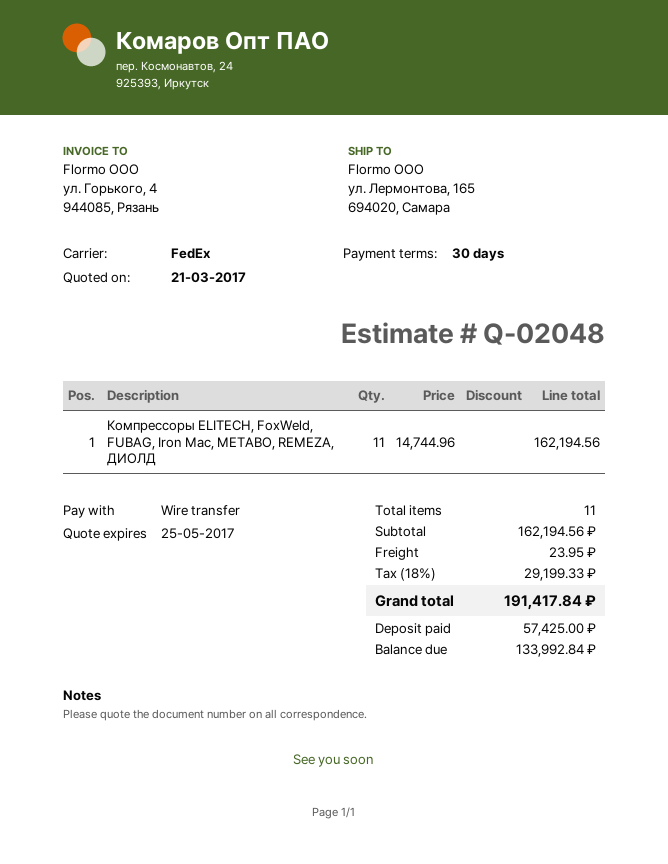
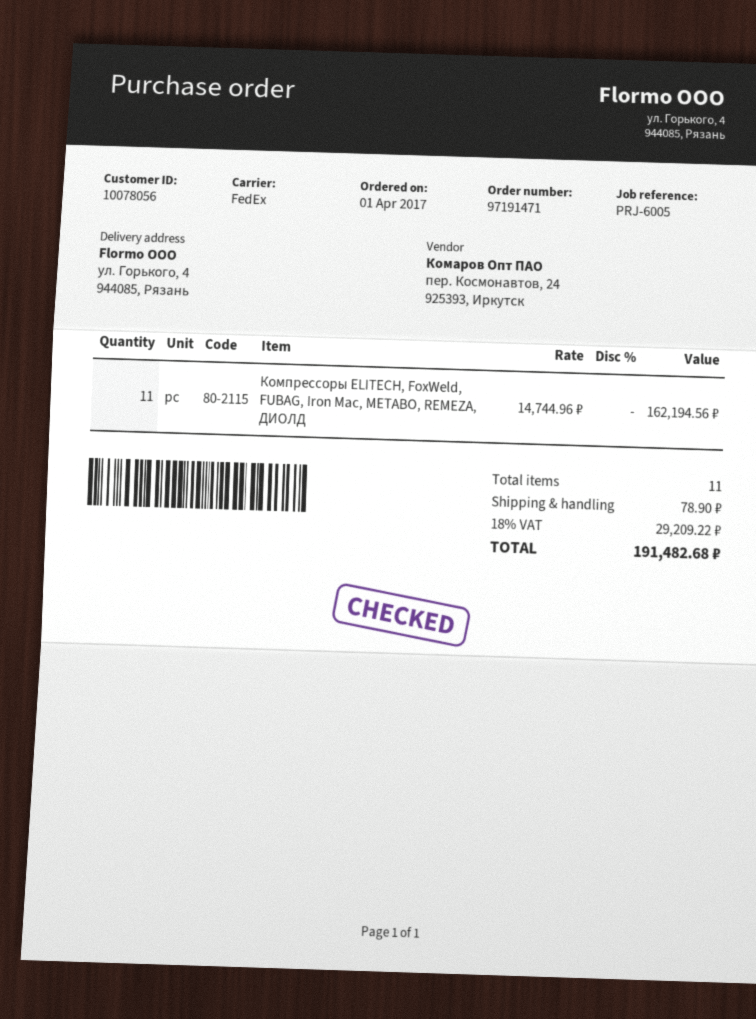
ship to: ул. Лермонтова, 165, 694020, Самара -> ул. Горького, 4, 944085, Рязань
shipping: 23.95 -> 78.90
tax: 18% = 29199.33 -> 18% = 29209.22
total: 191417.84 -> 191482.68

